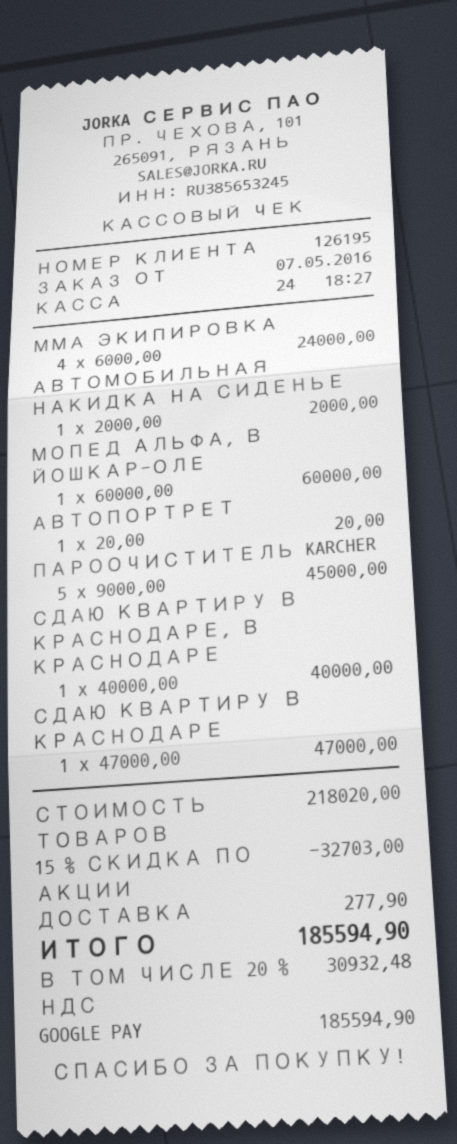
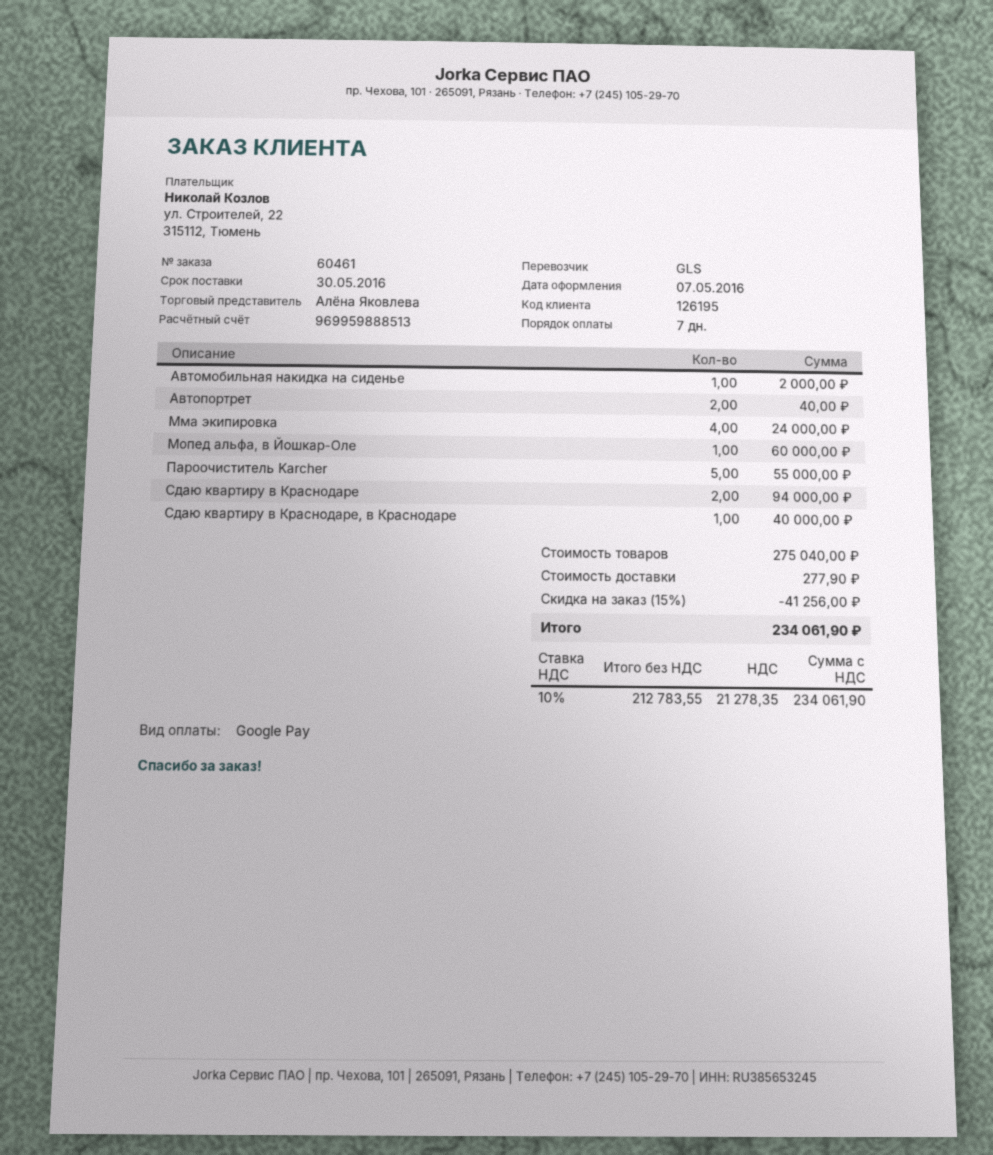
АВТОПОРТРЕТ: 1 for 20.00 -> 2 for 40.00
ПАРООЧИСТИТЕЛЬ KARCHER: 5 for 45000.00 -> 5 for 55000.00
СДАЮ КВАРТИРУ В КРАСНОДАРЕ: 1 for 47000.00 -> 2 for 94000.00
subtotal: 218020.00 -> 275040.00
discount: 15% = 32703.00 -> 15% = 41256.00
tax: 20% = 30932.48 -> 10% = 21278.35
total: 185594.90 -> 234061.90

